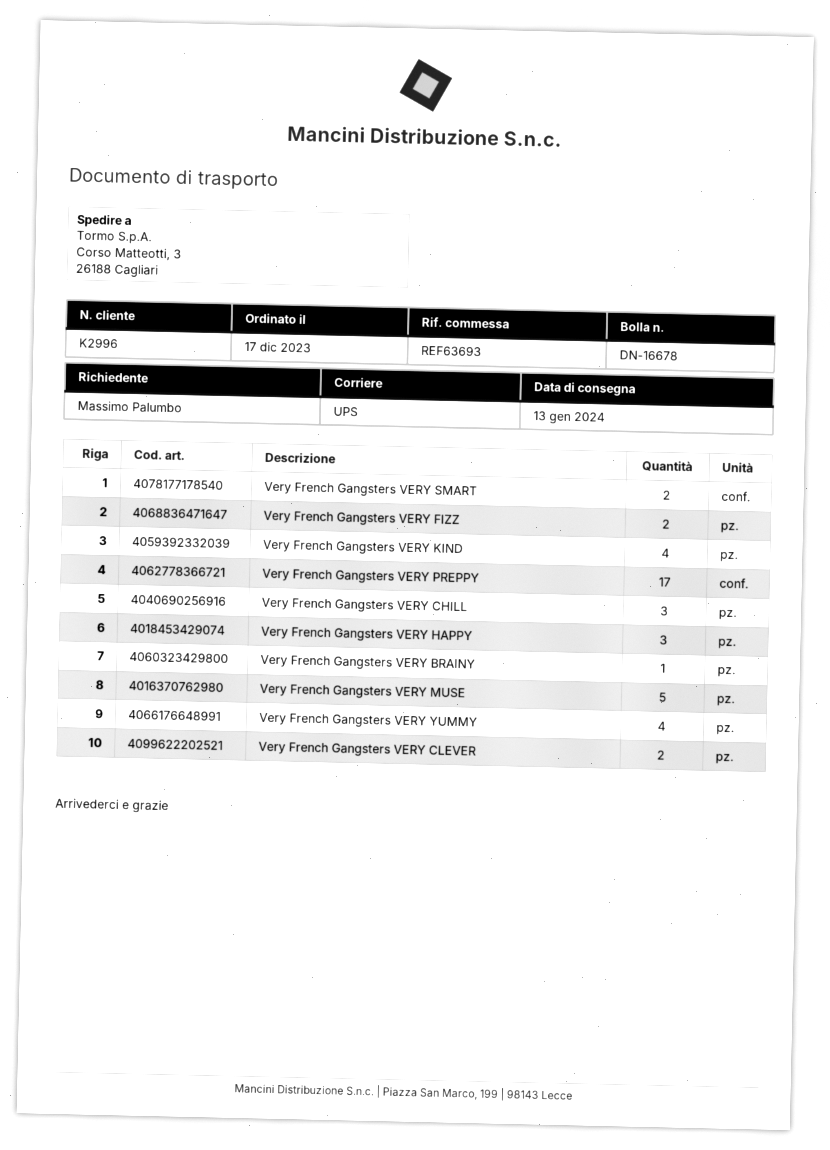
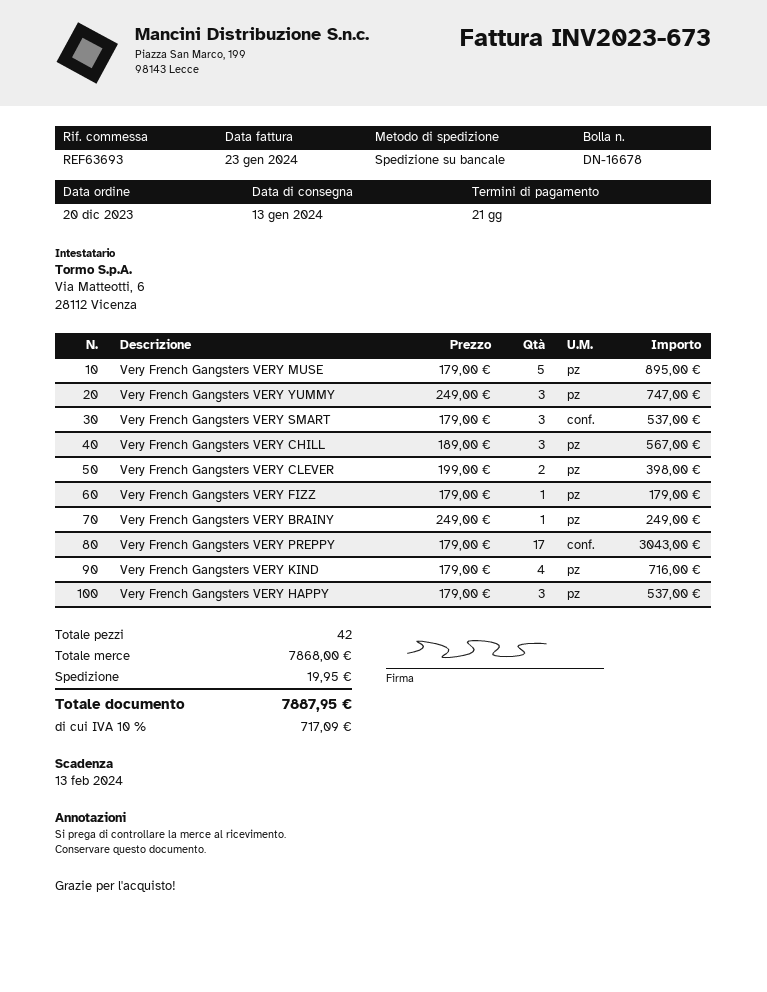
order date: 2023-12-17 -> 2023-12-20
shipping method: UPS -> pallet freight
Very French Gangsters VERY SMART: 2 -> 3
Very French Gangsters VERY FIZZ: 2 -> 1
Very French Gangsters VERY YUMMY: 4 -> 3

